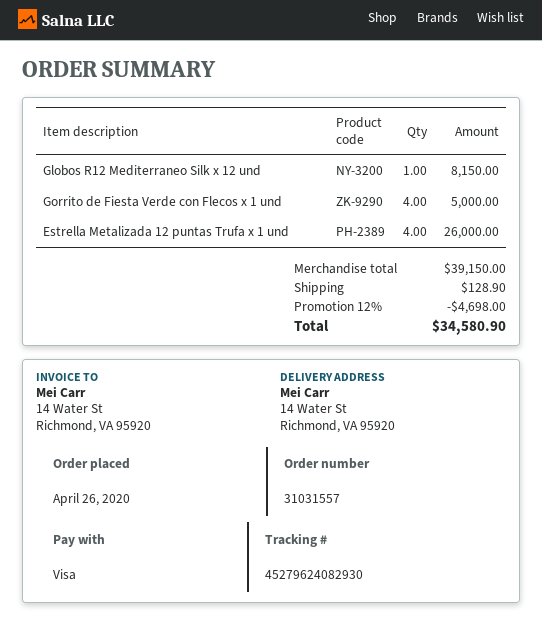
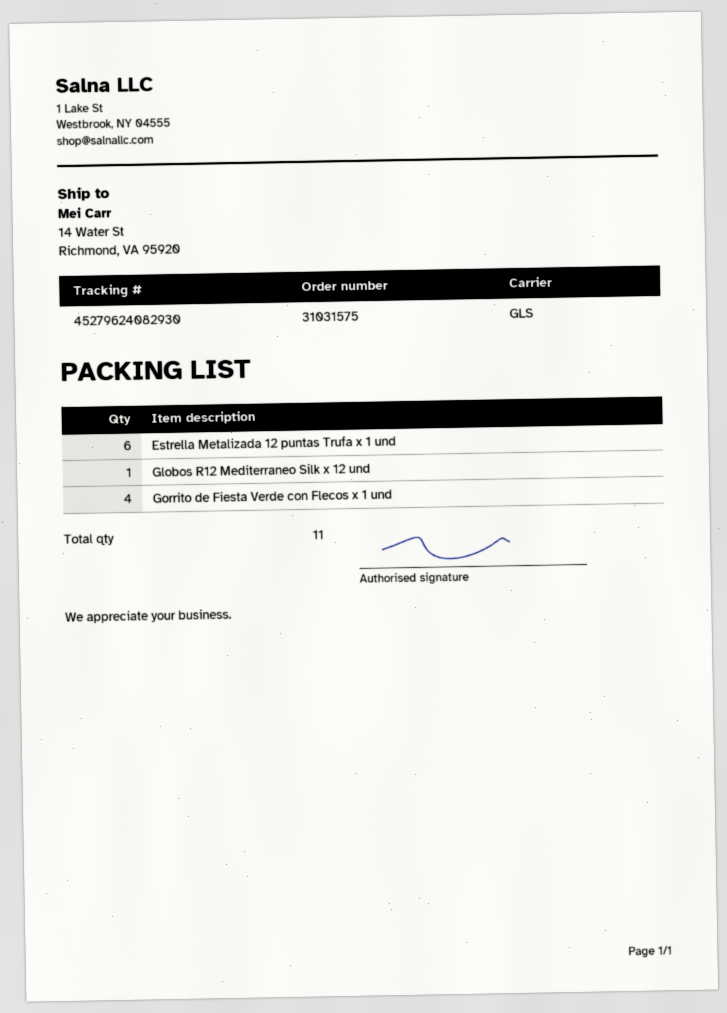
order number: 31031557 -> 31031575
Estrella Metalizada 12 puntas Trufa x 1 und: 4 -> 6

